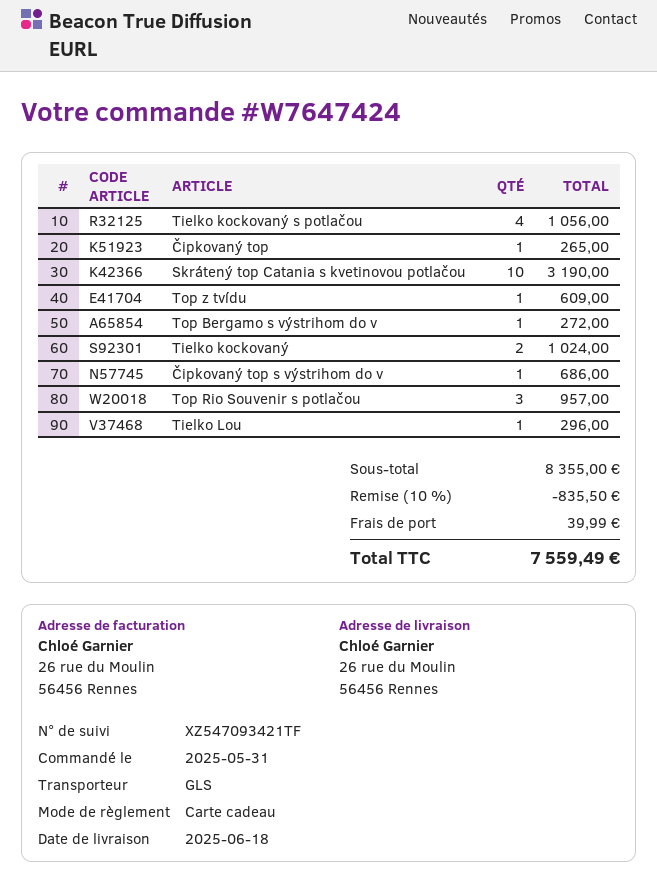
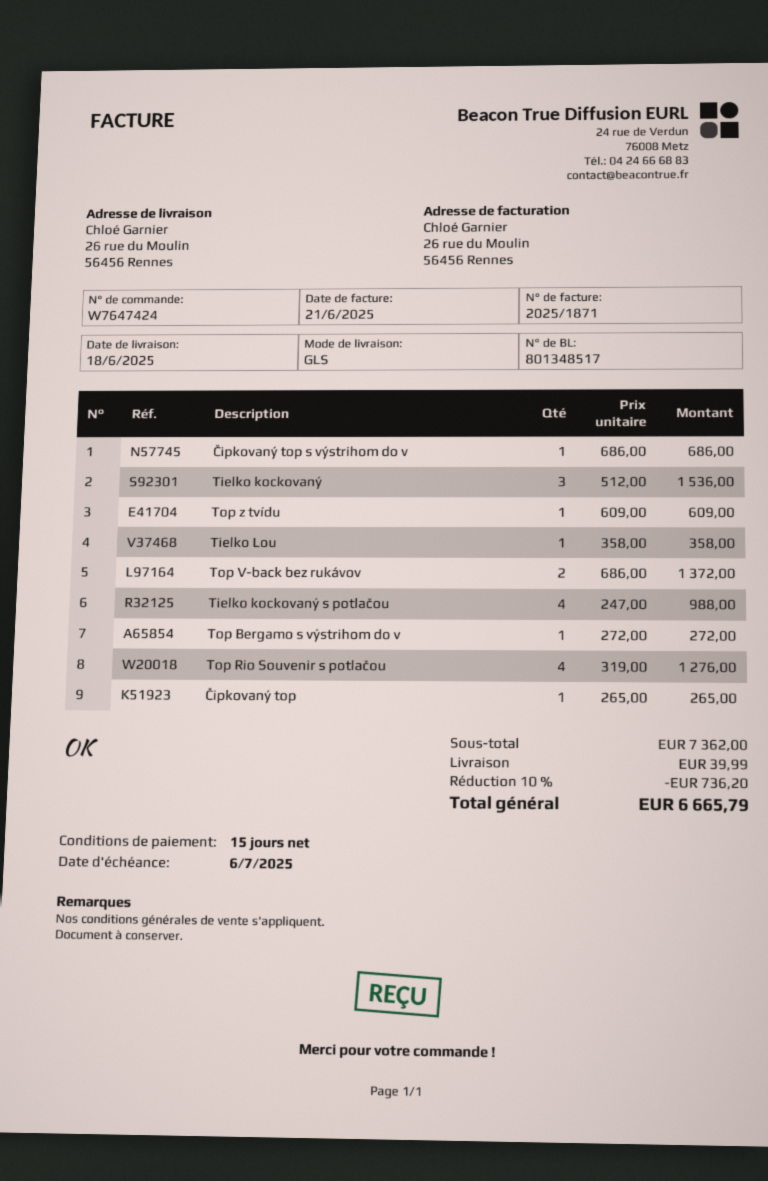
Tielko kockovaný s potlačou: 4 for 1056.00 -> 4 for 988.00
Skrátený top Catania s kvetinovou potlačou: 10 for 3190.00 -> none
Tielko kockovaný: 2 for 1024.00 -> 3 for 1536.00
Top Rio Souvenir s potlačou: 3 for 957.00 -> 4 for 1276.00
Tielko Lou: 1 for 296.00 -> 1 for 358.00
Top V-back bez rukávov: none -> 2 for 1372.00
subtotal: 8355.00 -> 7362.00
discount: 10% = 835.50 -> 10% = 736.20
total: 7559.49 -> 6665.79

